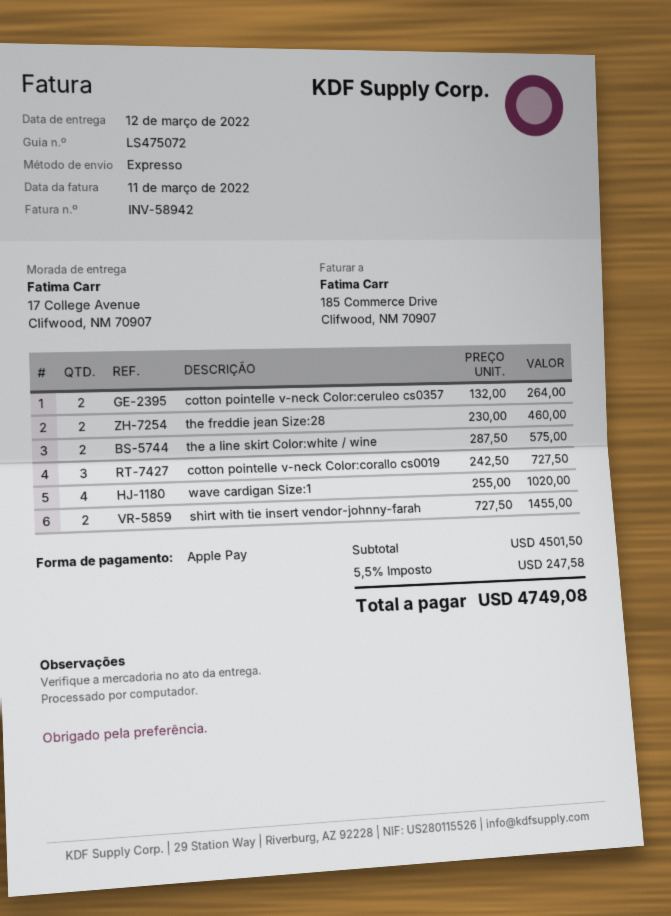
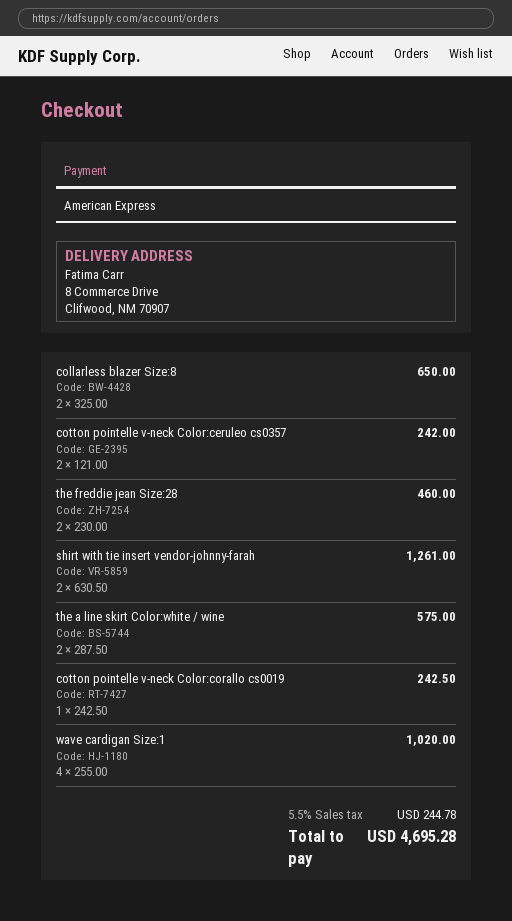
payment method: Apple Pay -> American Express
ship to: 17 College Avenue, Clifwood, NM 70907 -> 8 Commerce Drive, Clifwood, NM 70907
cotton pointelle v-neck Color:ceruleo cs0357: 2 x 132.00 = 264.00 -> 2 x 121.00 = 242.00
cotton pointelle v-neck Color:corallo cs0019: 3 x 242.50 = 727.50 -> 1 x 242.50 = 242.50
shirt with tie insert vendor-johnny-farah: 2 x 727.50 = 1455.00 -> 2 x 630.50 = 1261.00
collarless blazer Size:8: none -> 2 x 325.00 = 650.00
tax: 5.5% = 247.58 -> 5.5% = 244.78
total: 4749.08 -> 4695.28

